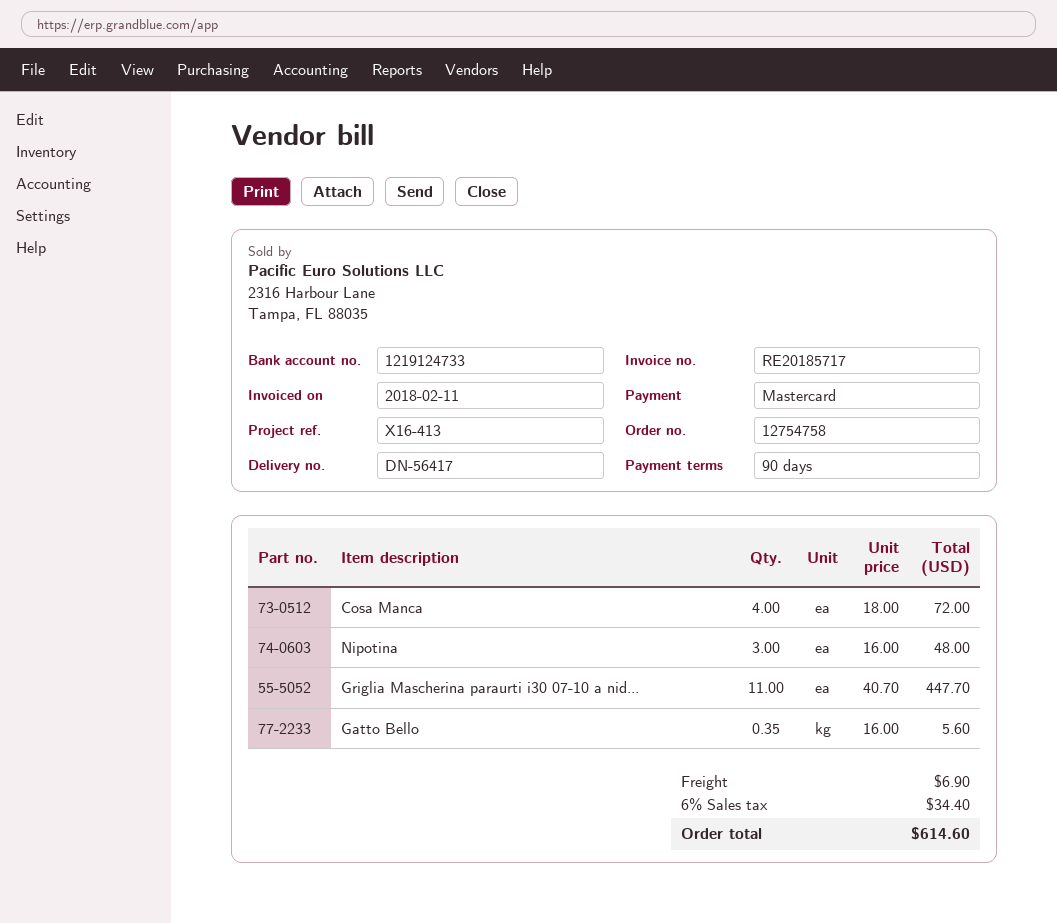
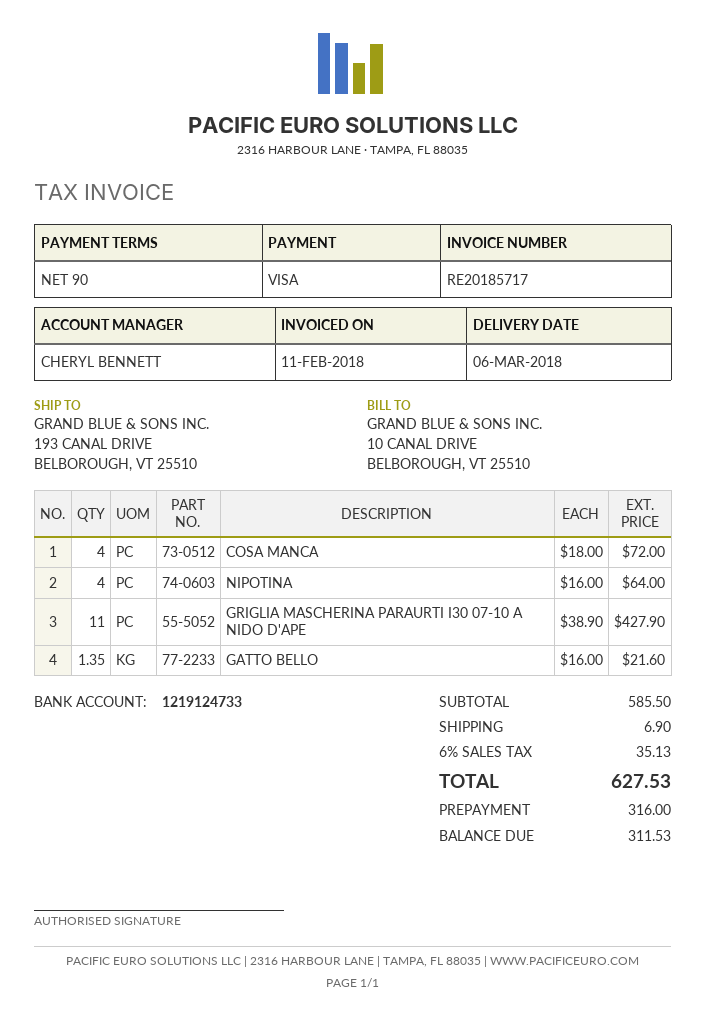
payment method: Mastercard -> Visa
Nipotina: 3 x 16.00 = 48.00 -> 4 x 16.00 = 64.00
Griglia Mascherina paraurti i30 07-10 a nid...: 11 x 40.70 = 447.70 -> 11 x 38.90 = 427.90
Gatto Bello: 0.35 x 16.00 = 5.60 -> 1.35 x 16.00 = 21.60
tax: 6% = 34.40 -> 6% = 35.13
total: 614.60 -> 627.53

